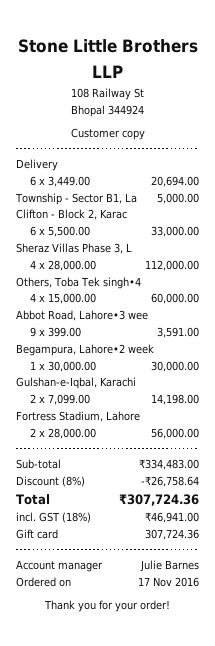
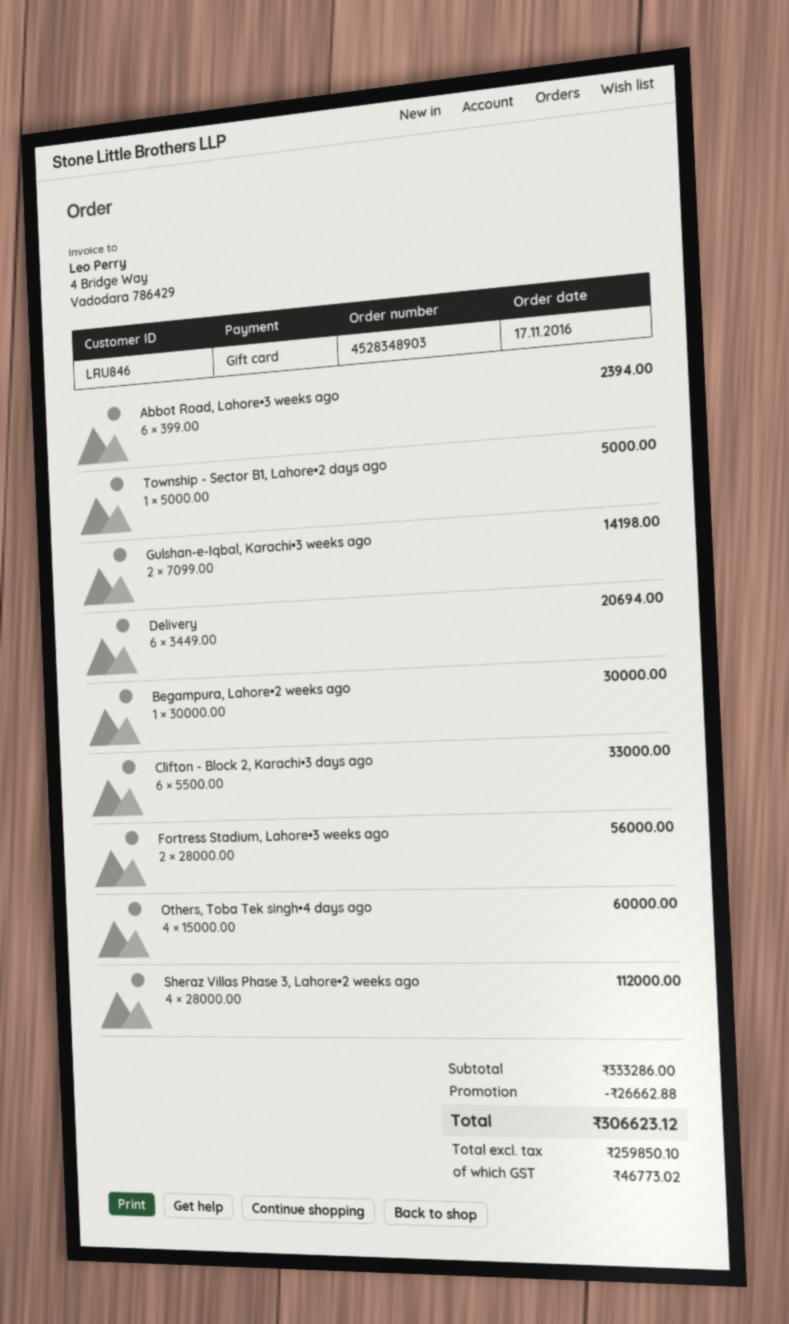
Abbot Road, Lahore•3 wee: 9 x 399.00 = 3591.00 -> 6 x 399.00 = 2394.00
subtotal: 334483.00 -> 333286.00
discount: 26758.64 -> 26662.88
tax: 46941.00 -> 46773.02
total: 307724.36 -> 306623.12

